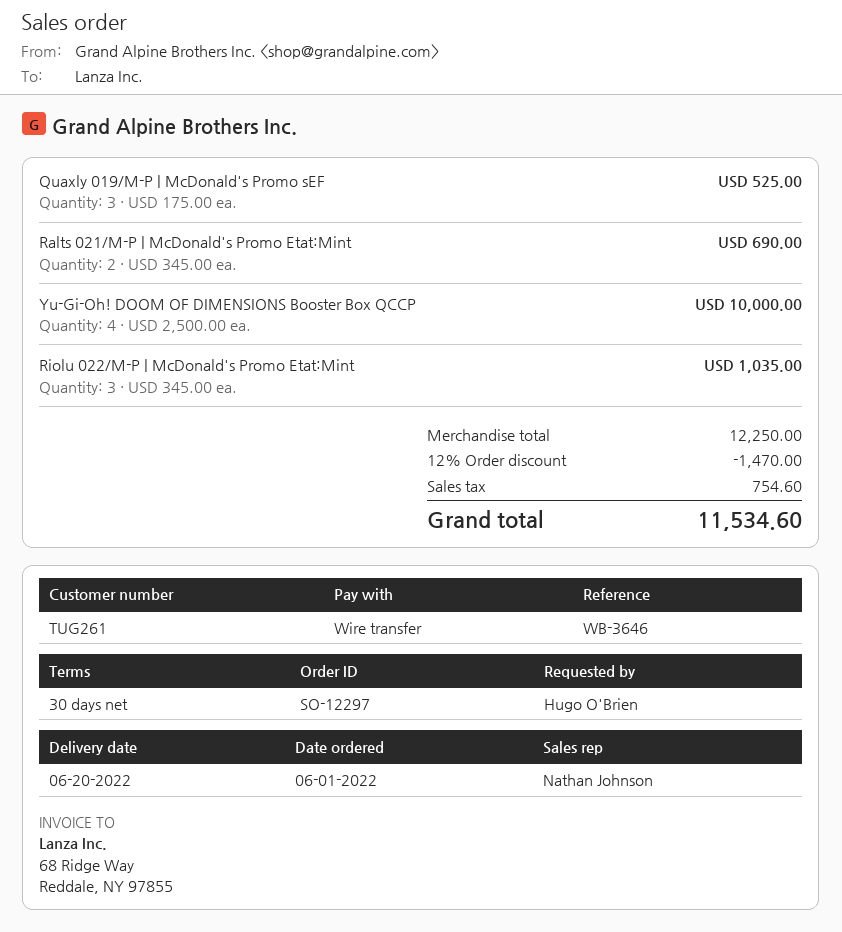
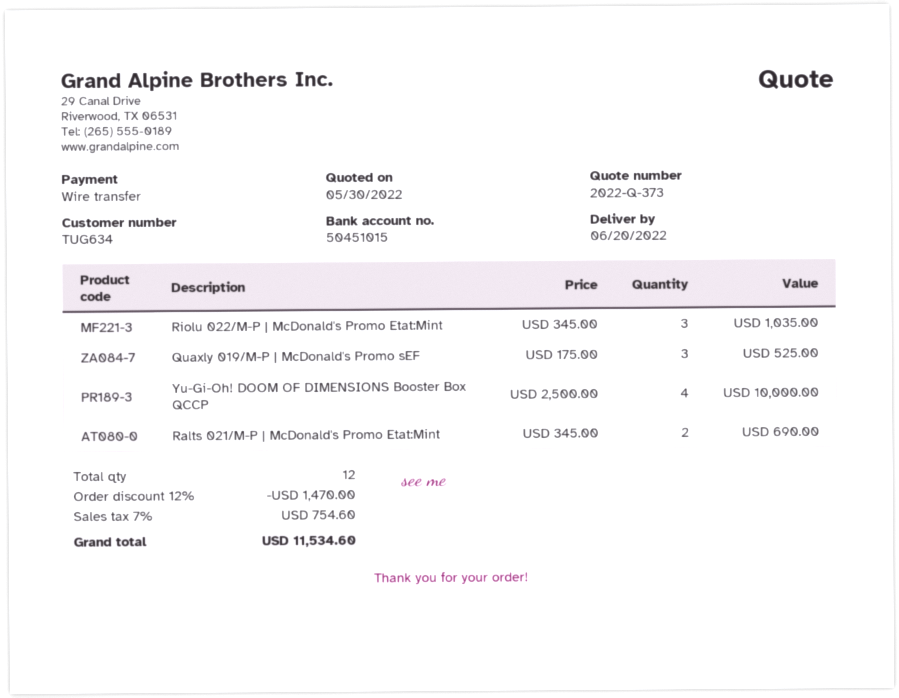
customer number: TUG261 -> TUG634

